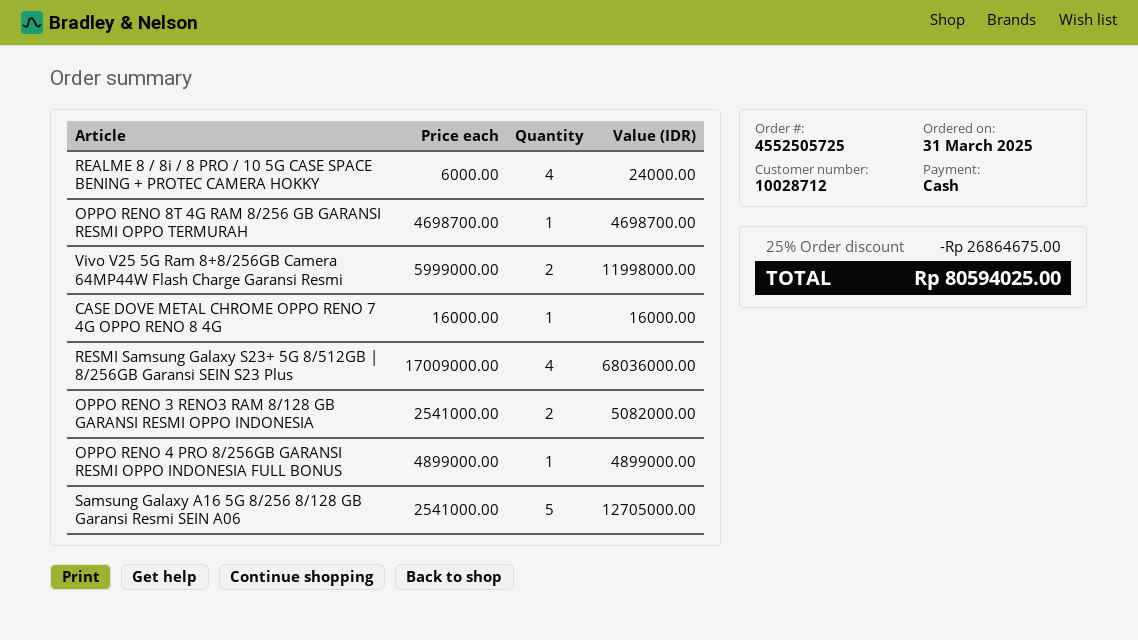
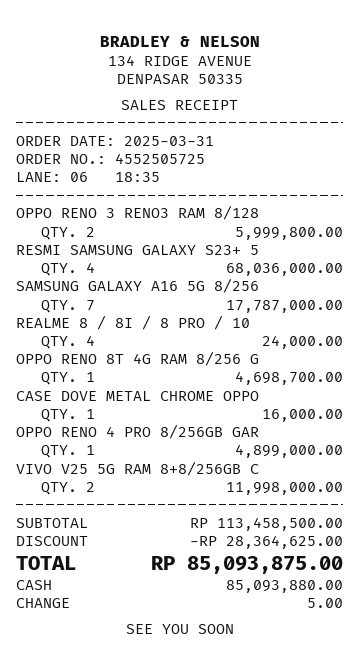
OPPO RENO 3 RENO3 RAM 8/128 GB GARANSI RESMI OPPO INDONESIA: 2 for 5082000.00 -> 2 for 5999800.00
Samsung Galaxy A16 5G 8/256 8/128 GB Garansi Resmi SEIN A06: 5 for 12705000.00 -> 7 for 17787000.00
discount: 26864675.00 -> 28364625.00
total: 80594025.00 -> 85093875.00

